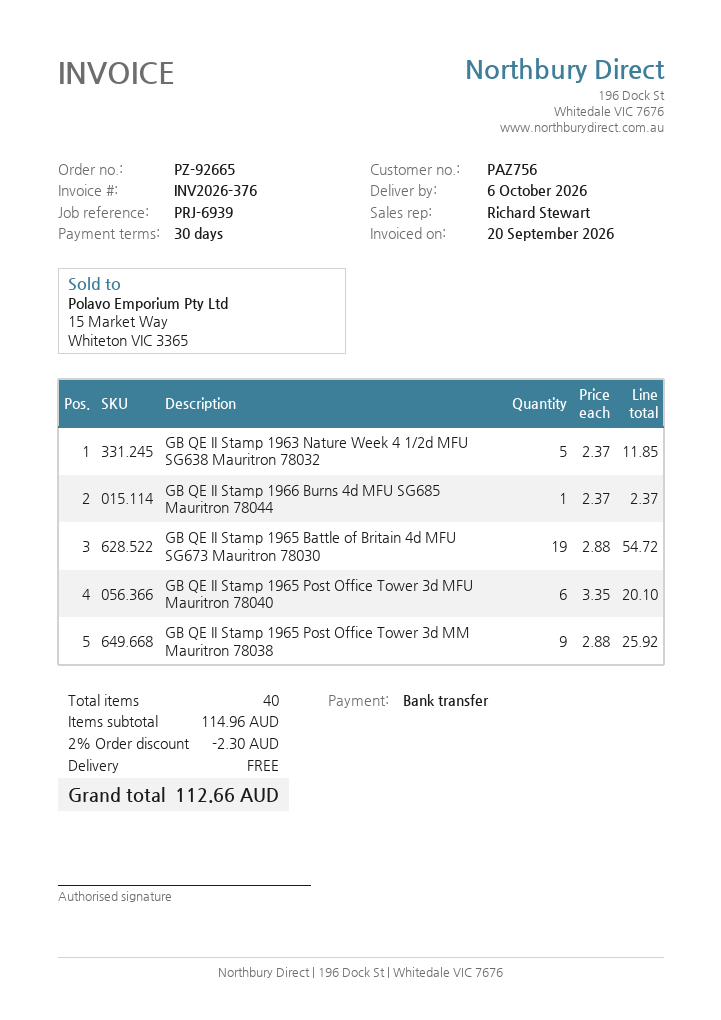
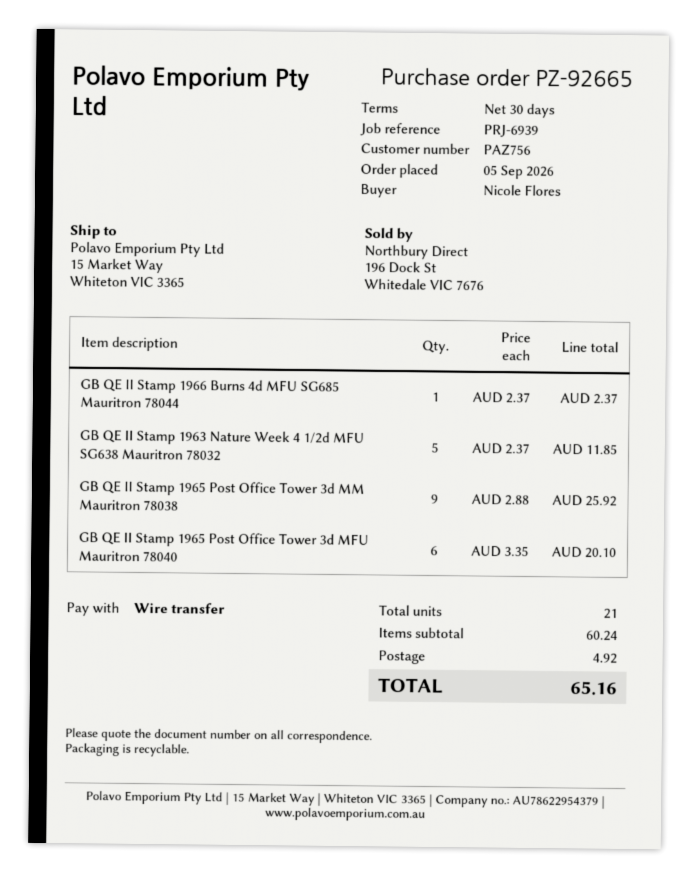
GB QE II Stamp 1965 Battle of Britain 4d MFU SG673 Mauritron 78030: 19 x 2.88 = 54.72 -> none
total quantity: 40 -> 21
subtotal: 114.96 -> 60.24
discount: 2% = 2.30 -> none
shipping: 0.00 -> 4.92
total: 112.66 -> 65.16

